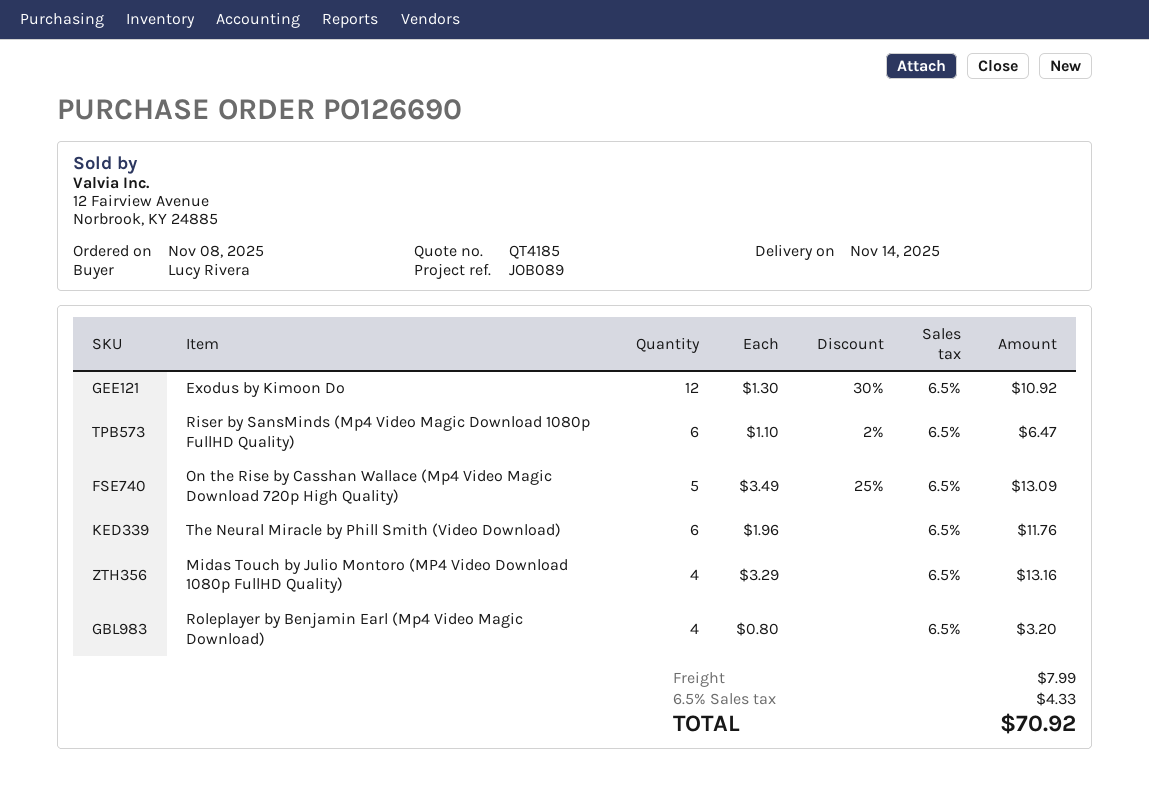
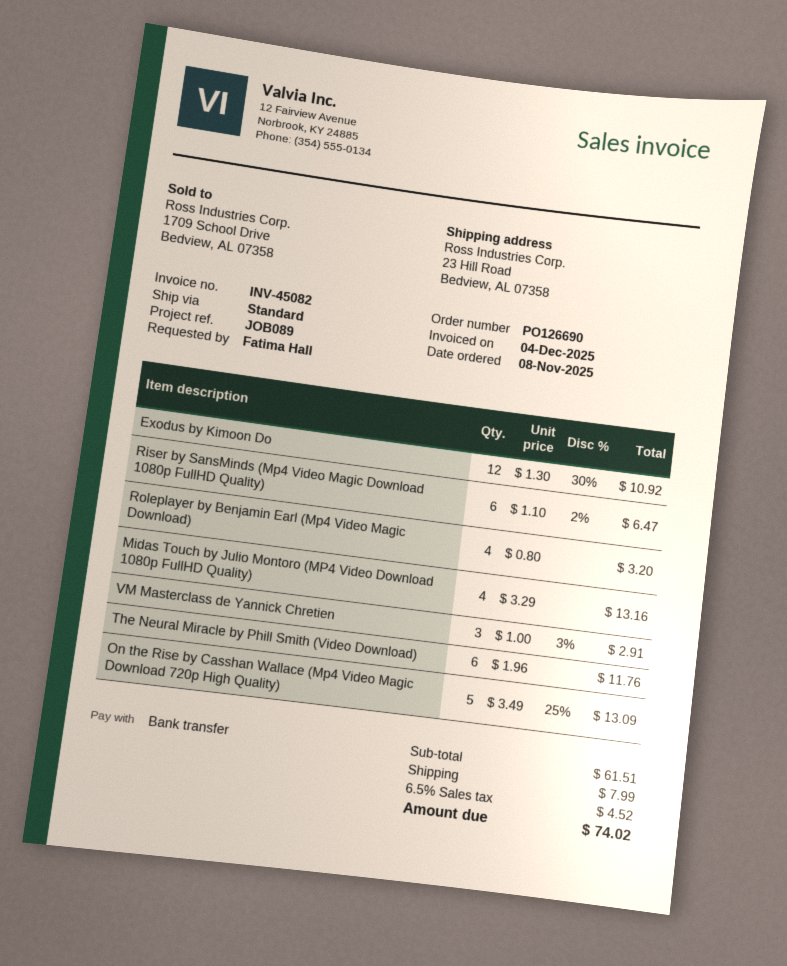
ordered by: Lucy Rivera -> Fatima Hall
VM Masterclass de Yannick Chretien: none -> 3 x 1.00 - 3% = 2.91
tax: 6.5% = 4.33 -> 6.5% = 4.52
total: 70.92 -> 74.02

